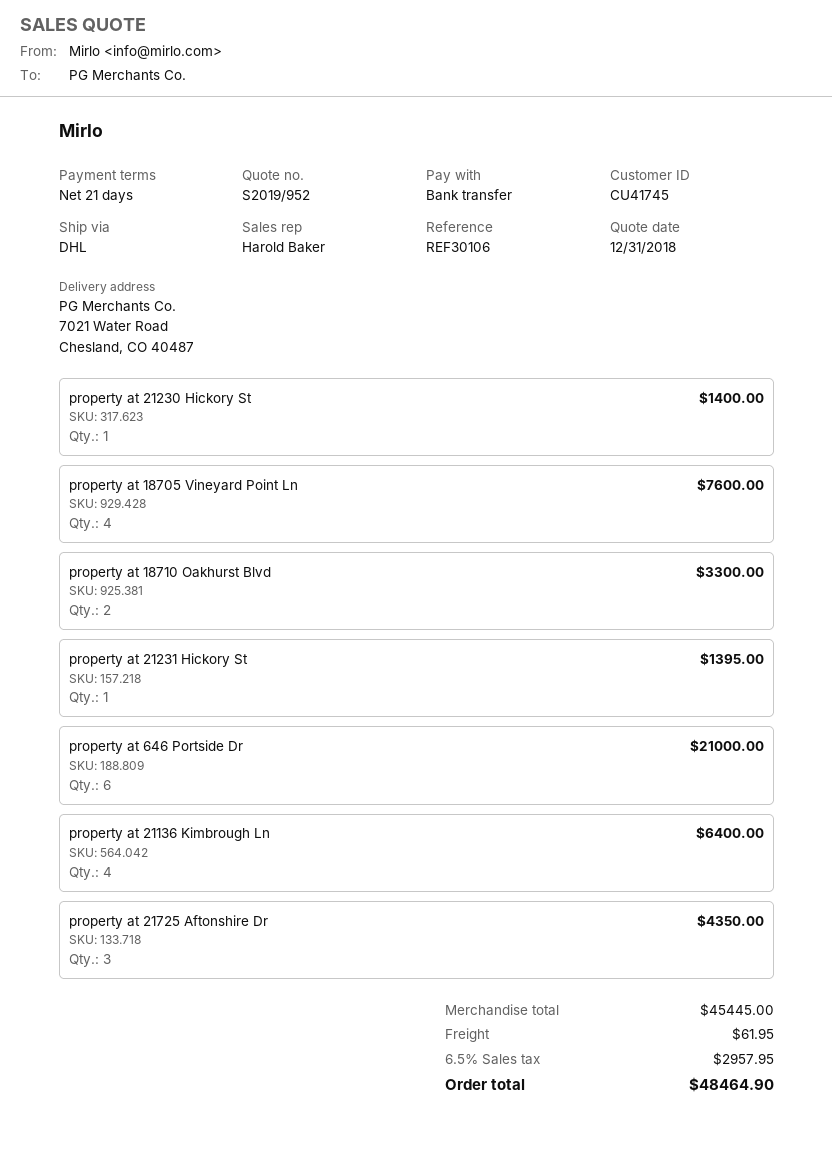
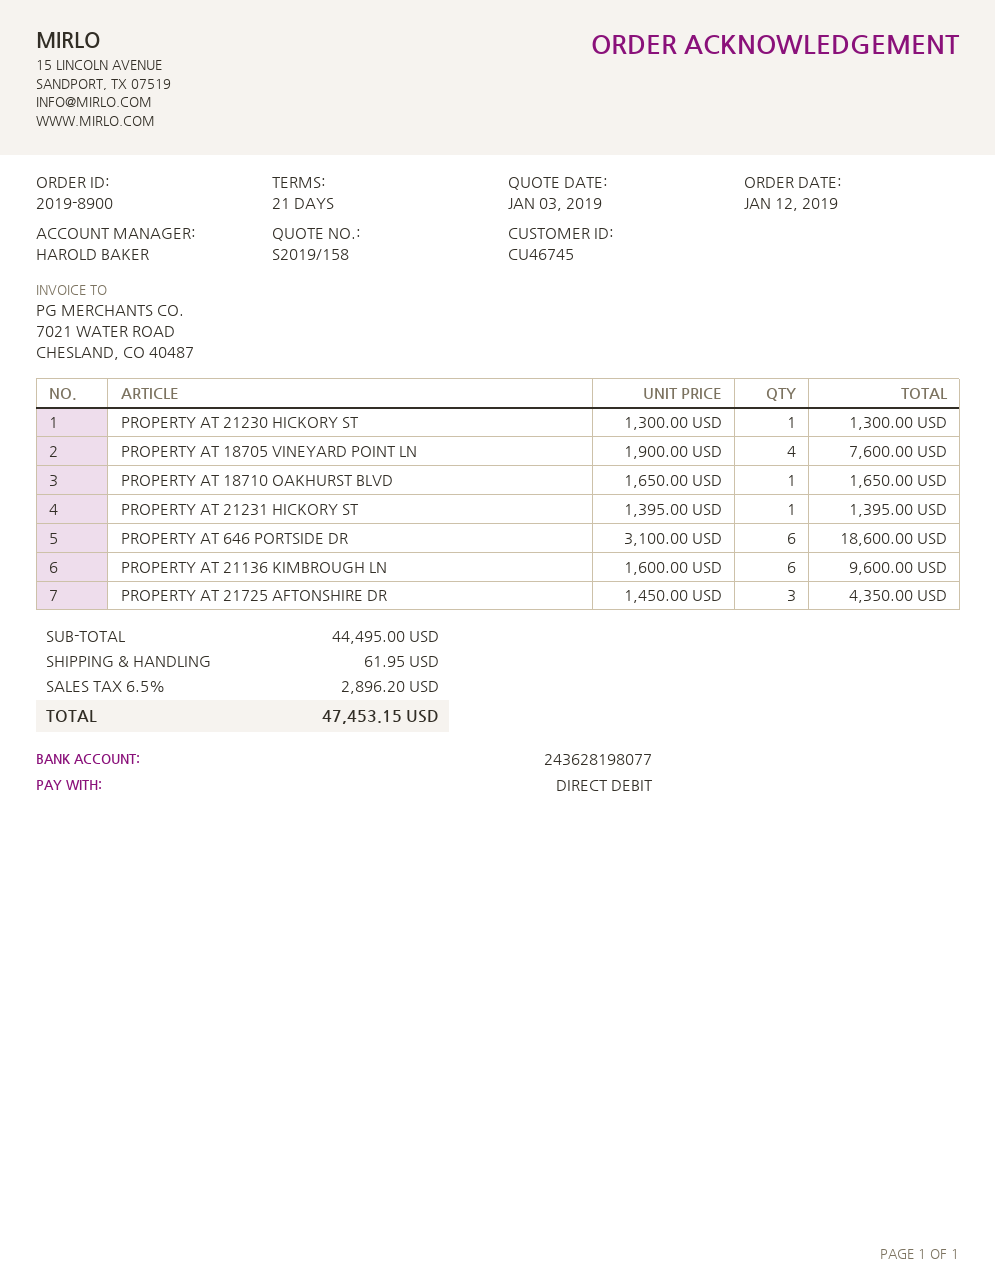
quote number: S2019/952 -> S2019/158
quote date: 2018-12-31 -> 2019-01-03
customer number: CU41745 -> CU46745
payment method: bank transfer -> direct debit
property at 21230 Hickory St: 1 for 1400.00 -> 1 for 1300.00
property at 18710 Oakhurst Blvd: 2 for 3300.00 -> 1 for 1650.00
property at 646 Portside Dr: 6 for 21000.00 -> 6 for 18600.00
property at 21136 Kimbrough Ln: 4 for 6400.00 -> 6 for 9600.00
subtotal: 45445.00 -> 44495.00
tax: 6.5% = 2957.95 -> 6.5% = 2896.20
total: 48464.90 -> 47453.15

